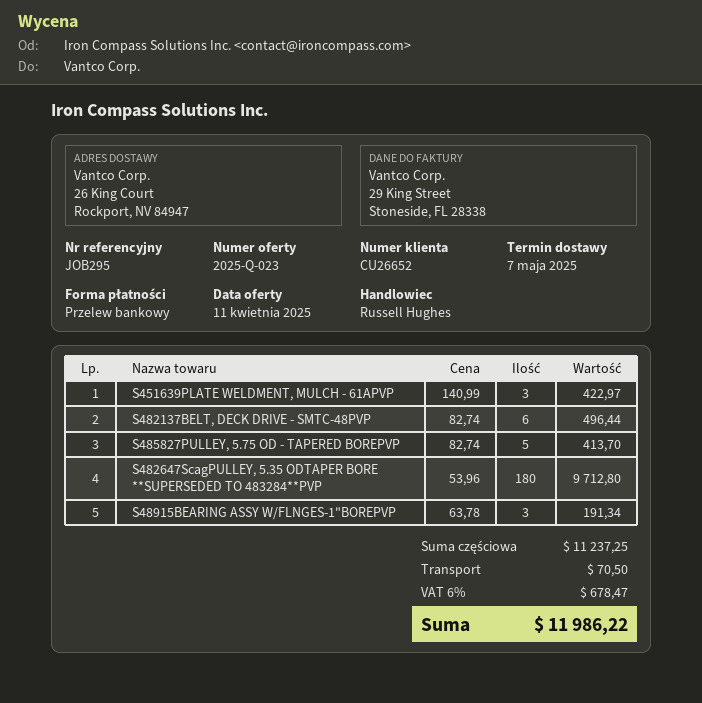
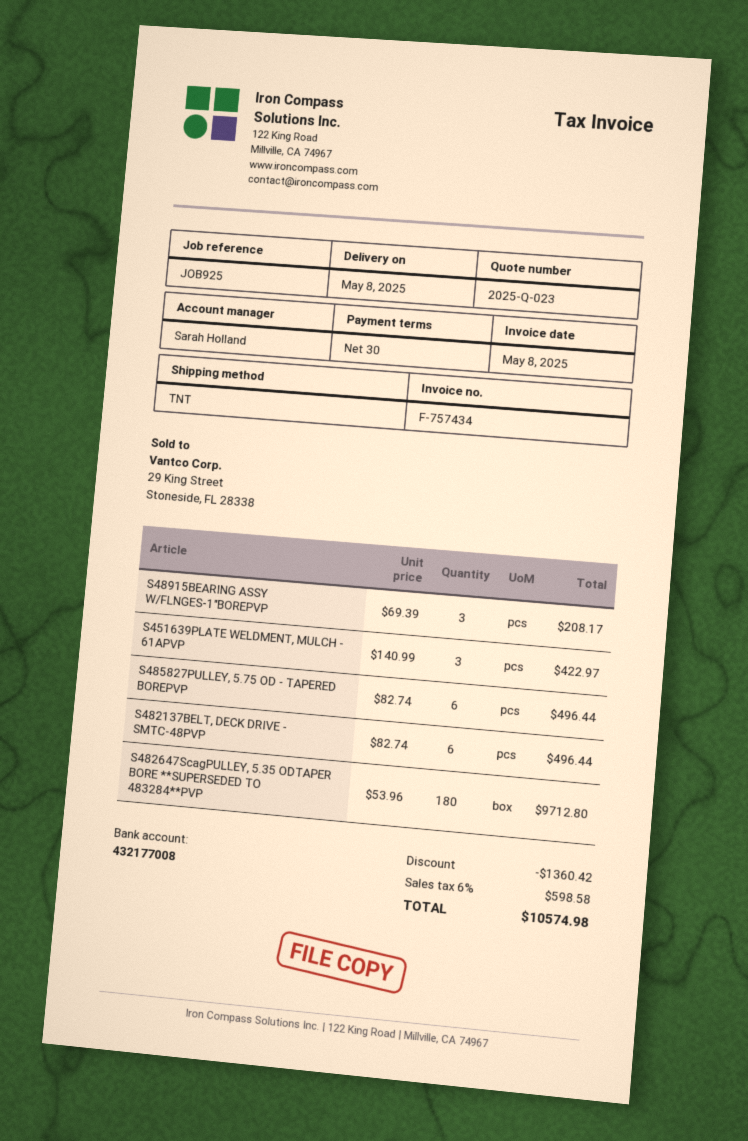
delivery date: 2025-05-07 -> 2025-05-08
reference: JOB295 -> JOB925
sales rep: Russell Hughes -> Sarah Holland
S485827PULLEY, 5.75 OD - TAPERED BOREPVP: 5 x 82.74 = 413.70 -> 6 x 82.74 = 496.44
S48915BEARING ASSY W/FLNGES-1"BOREPVP: 3 x 63.78 = 191.34 -> 3 x 69.39 = 208.17
discount: none -> 1360.42
shipping: 70.50 -> none
tax: 6% = 678.47 -> 6% = 598.58
total: 11986.22 -> 10574.98

